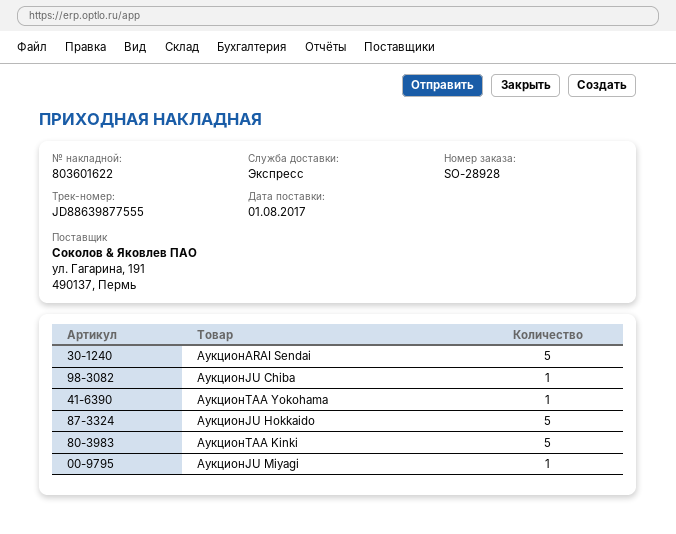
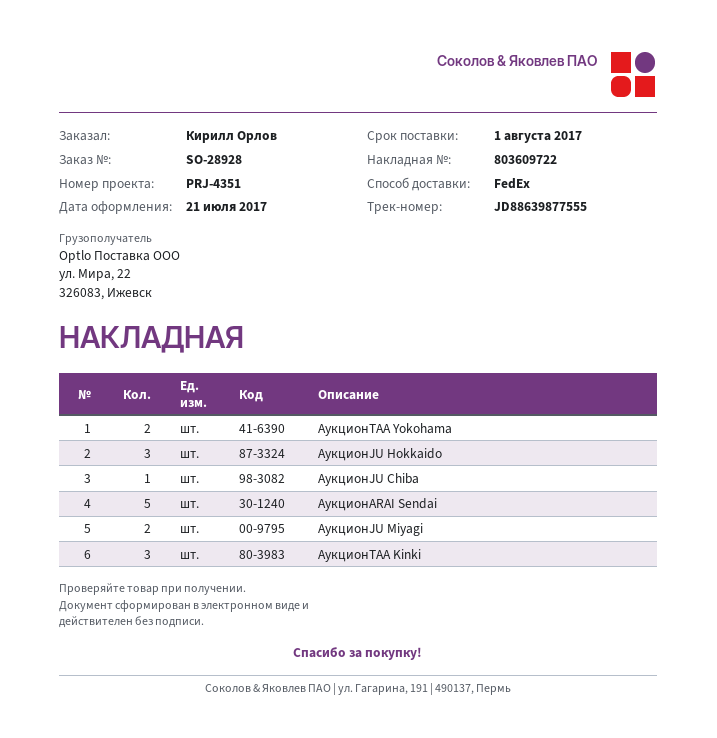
delivery note number: 803601622 -> 803609722
shipping method: express -> FedEx
АукционTAA Yokohama: 1 -> 2
АукционJU Hokkaido: 5 -> 3
АукционTAA Kinki: 5 -> 3
АукционJU Miyagi: 1 -> 2

